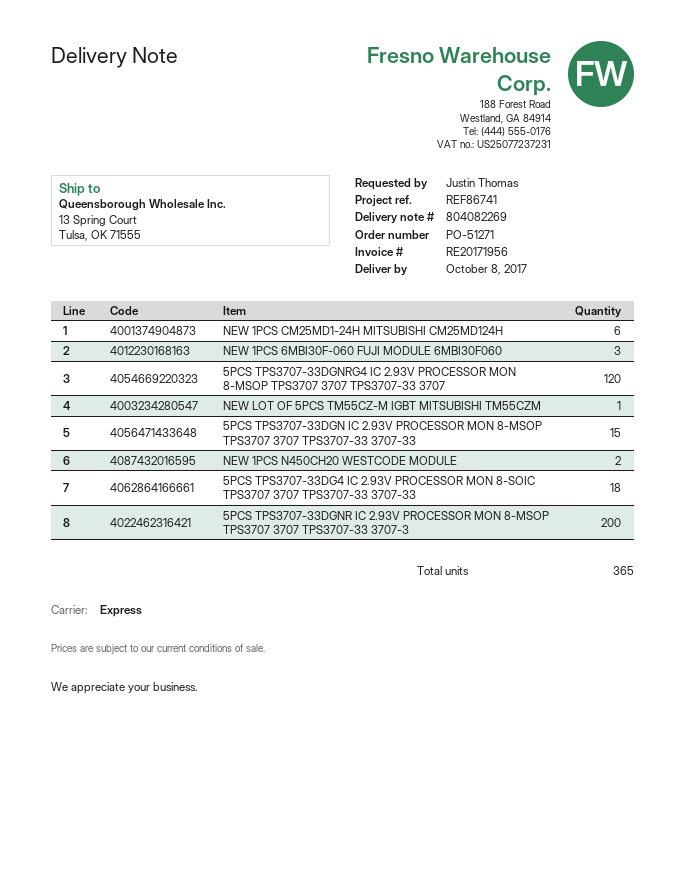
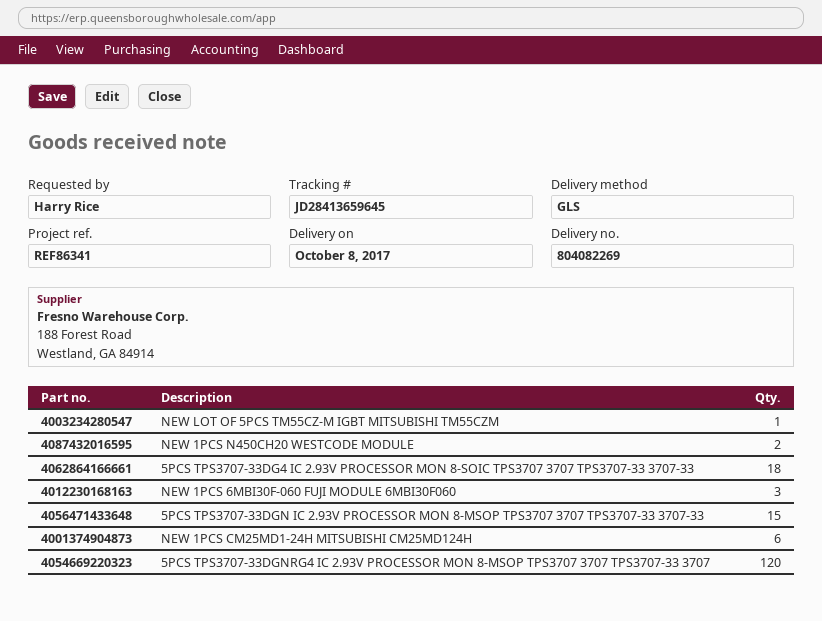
reference: REF86741 -> REF86341
ordered by: Justin Thomas -> Harry Rice
shipping method: express -> GLS
5PCS TPS3707-33DGNR IC 2.93V PROCESSOR MON 8-MSOP TPS3707 3707 TPS3707-33 3707-3: 200 -> none

